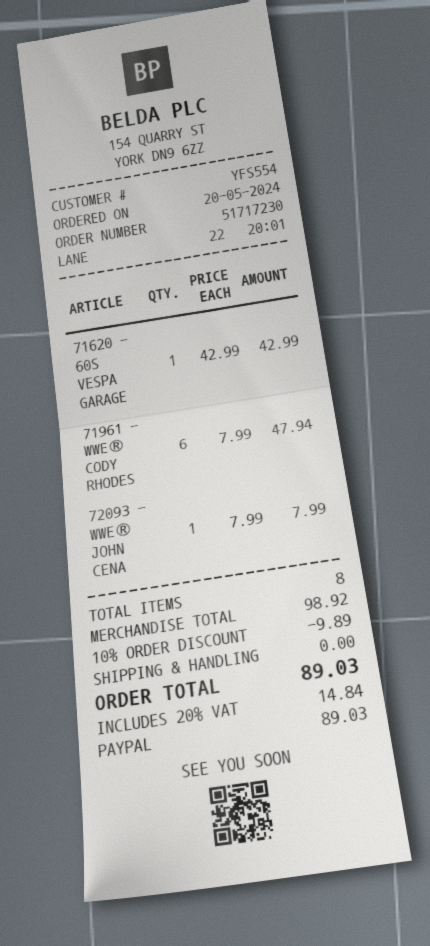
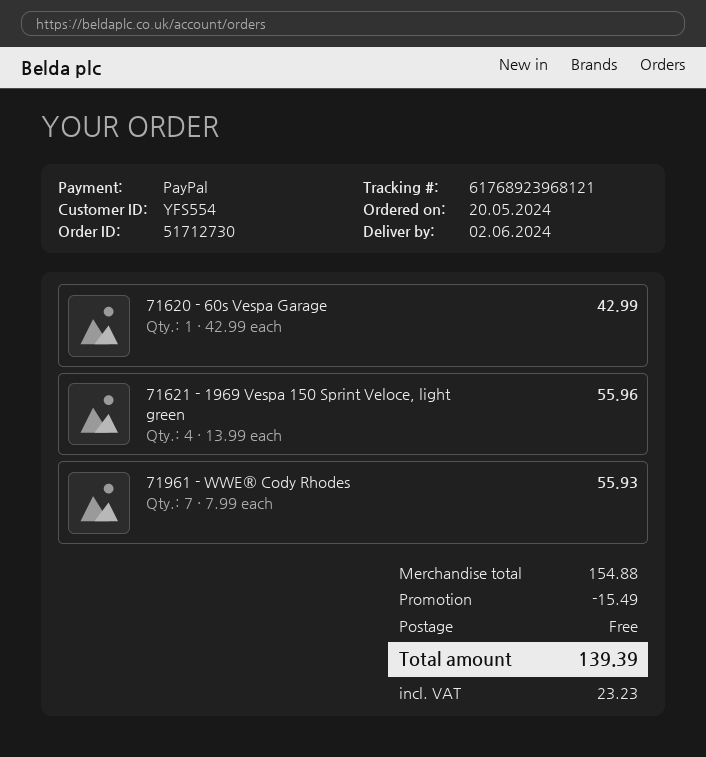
order number: 51717230 -> 51712730
71961 - WWE® CODY RHODES: 6 x 7.99 = 47.94 -> 7 x 7.99 = 55.93
72093 - WWE® JOHN CENA: 1 x 7.99 = 7.99 -> none
71621 - 1969 Vespa 150 Sprint Veloce, light green: none -> 4 x 13.99 = 55.96
subtotal: 98.92 -> 154.88
discount: 9.89 -> 15.49
tax: 14.84 -> 23.23
total: 89.03 -> 139.39

